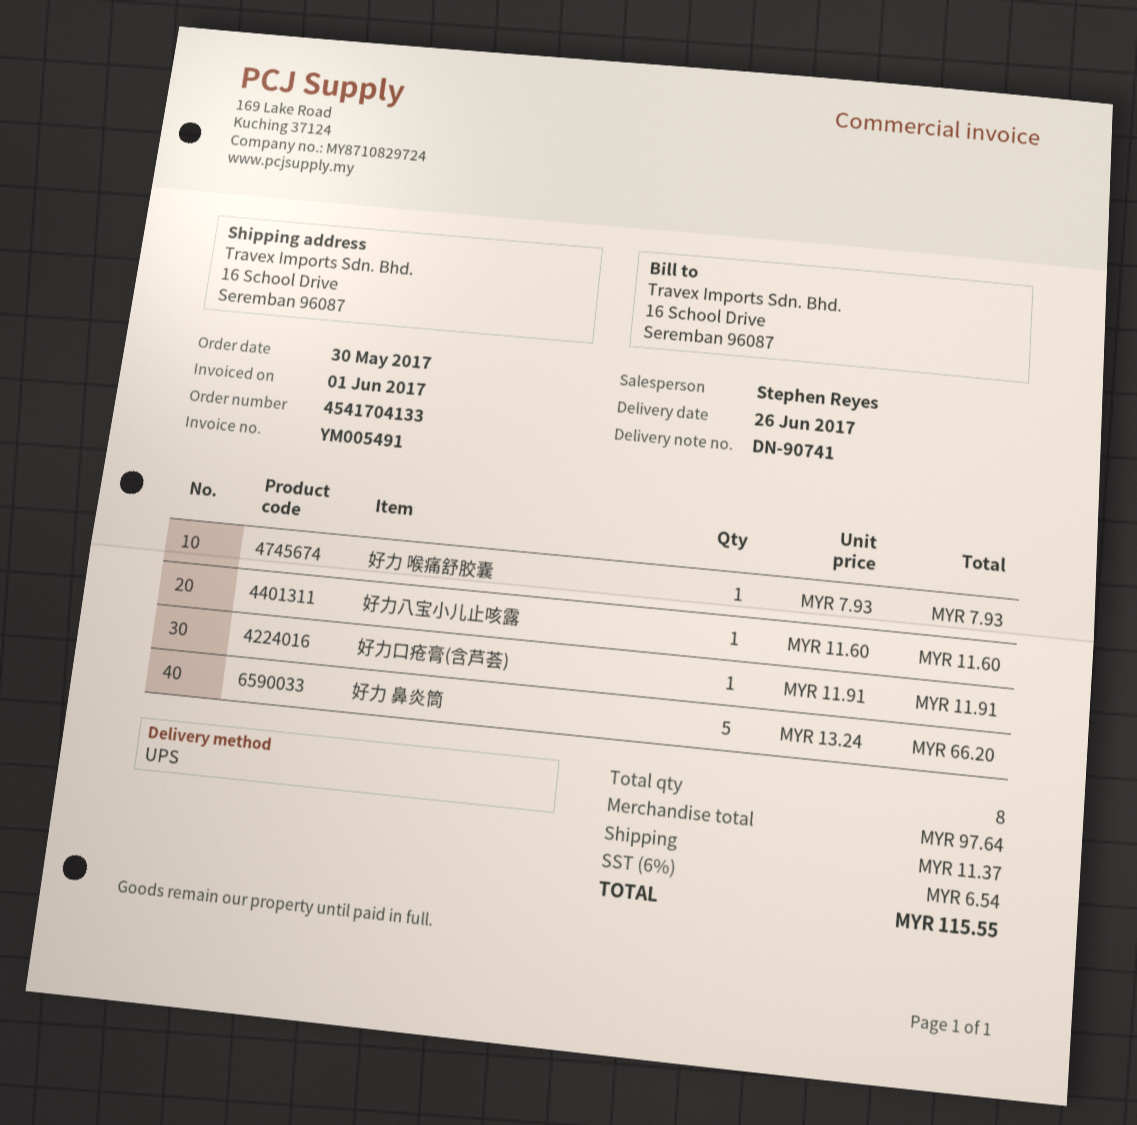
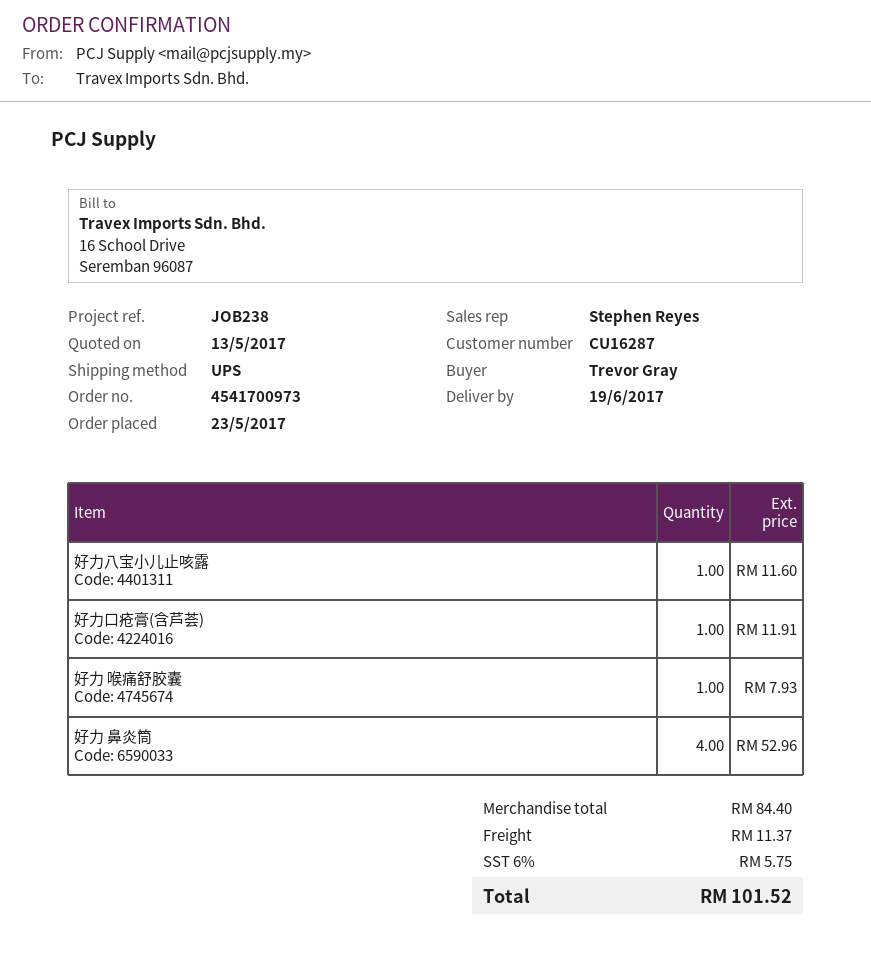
order number: 4541704133 -> 4541700973
order date: 2017-05-30 -> 2017-05-23
delivery date: 2017-06-26 -> 2017-06-19
好力 鼻炎筒: 5 for 66.20 -> 4 for 52.96
subtotal: 97.64 -> 84.40
tax: 6% = 6.54 -> 6% = 5.75
total: 115.55 -> 101.52

